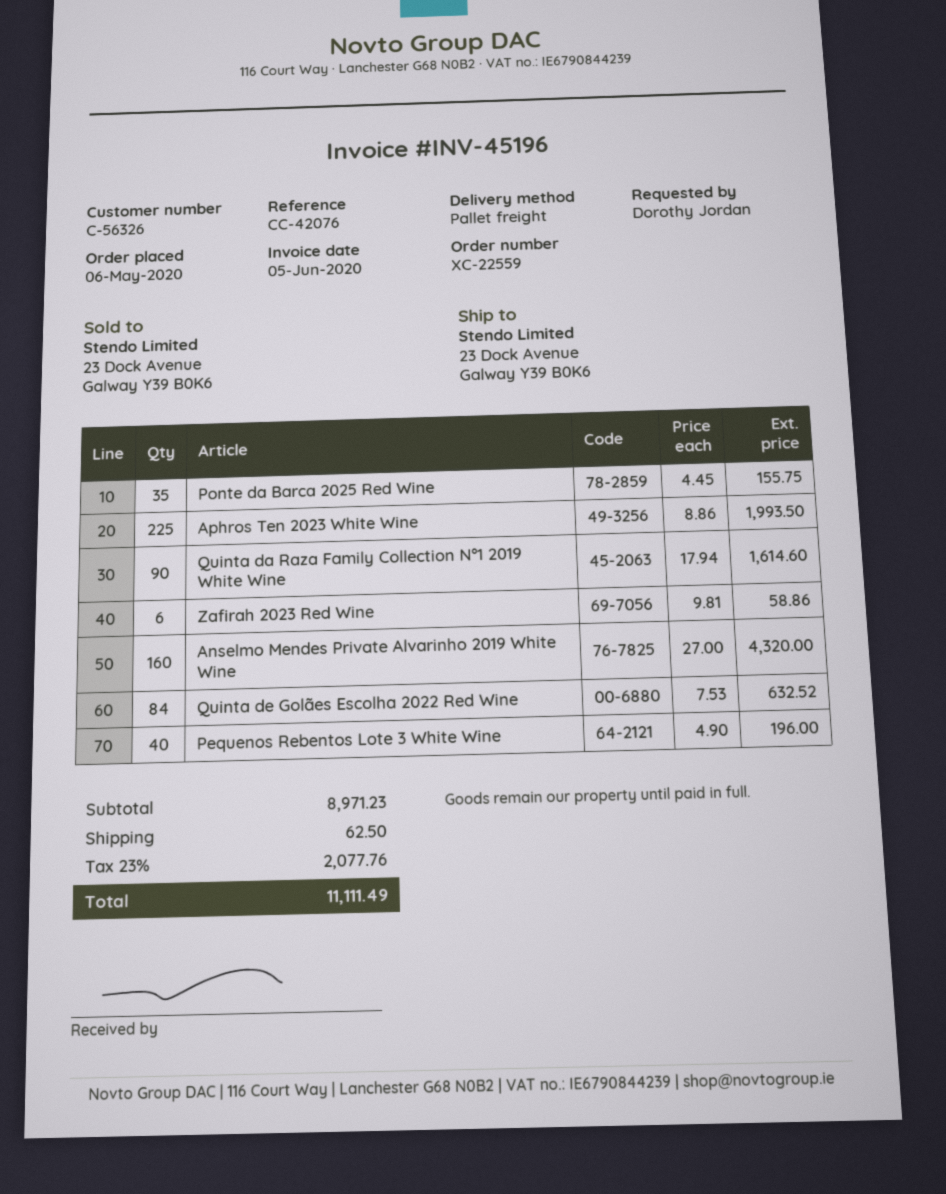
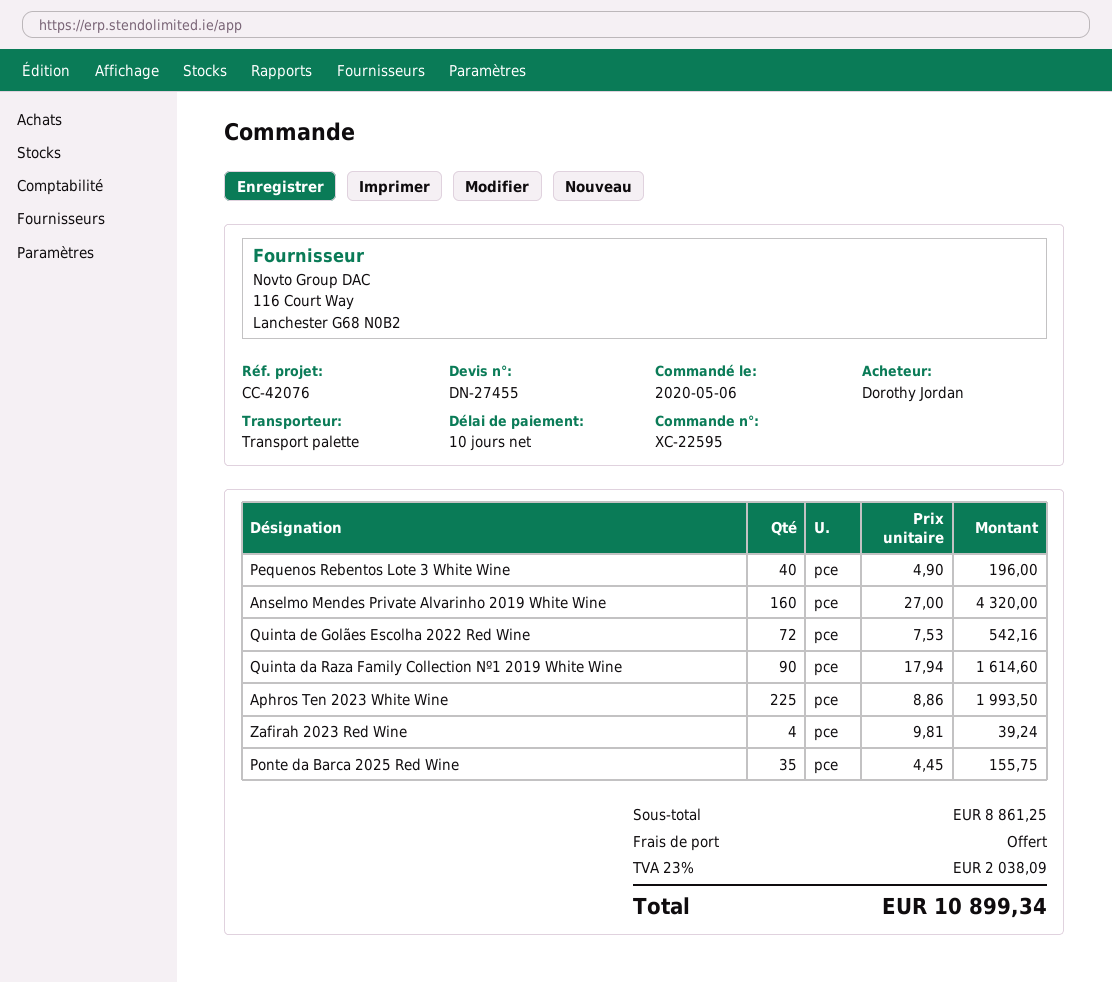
order number: XC-22559 -> XC-22595
Zafirah 2023 Red Wine: 6 x 9.81 = 58.86 -> 4 x 9.81 = 39.24
Quinta de Golães Escolha 2022 Red Wine: 84 x 7.53 = 632.52 -> 72 x 7.53 = 542.16
subtotal: 8971.23 -> 8861.25
shipping: 62.50 -> 0.00
tax: 23% = 2077.76 -> 23% = 2038.09
total: 11111.49 -> 10899.34

